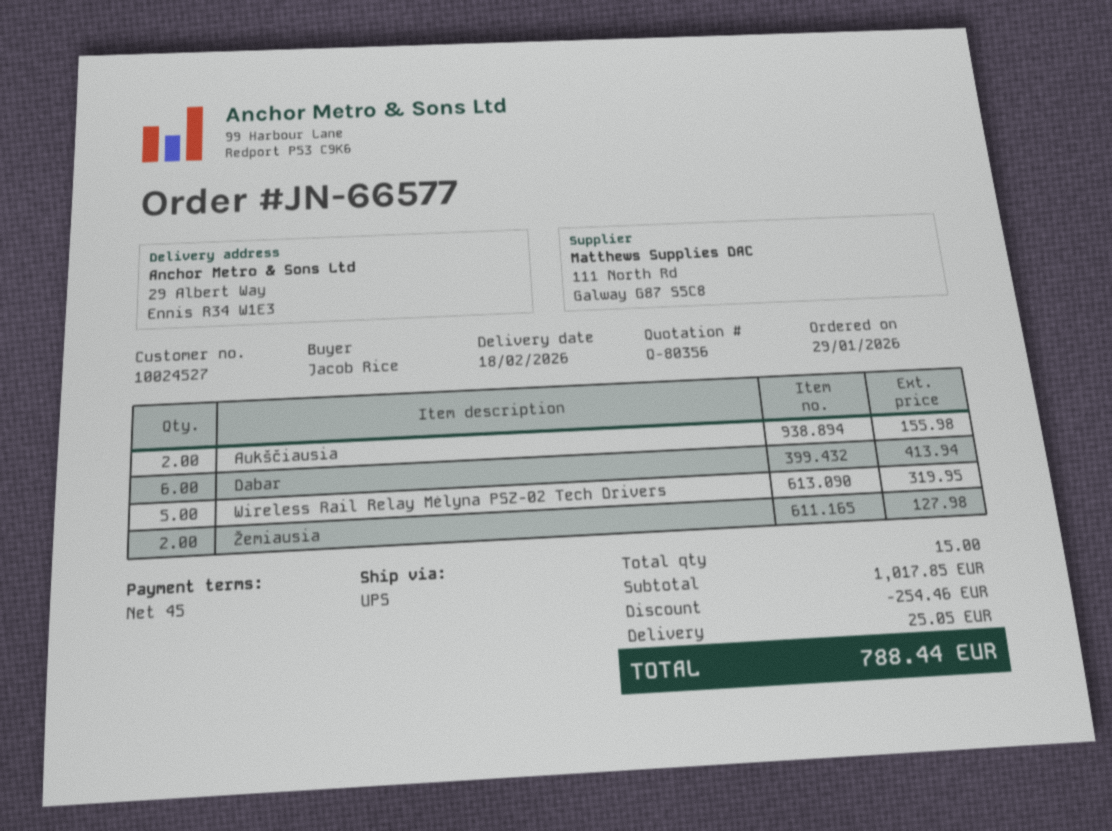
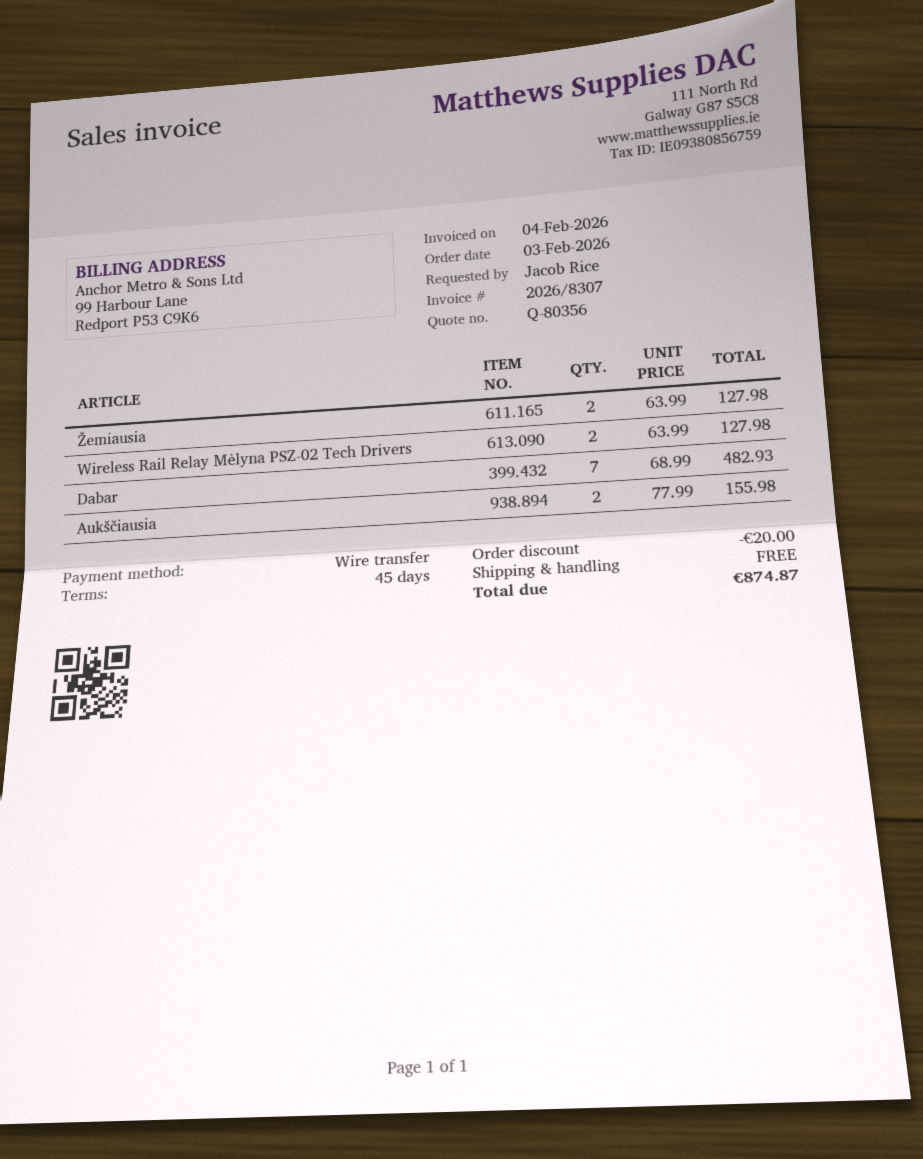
order date: 2026-01-29 -> 2026-02-03
Dabar: 6 for 413.94 -> 7 for 482.93
Wireless Rail Relay Mėlyna PSZ-02 Tech Drivers: 5 for 319.95 -> 2 for 127.98
discount: 254.46 -> 20.00
shipping: 25.05 -> 0.00
total: 788.44 -> 874.87

